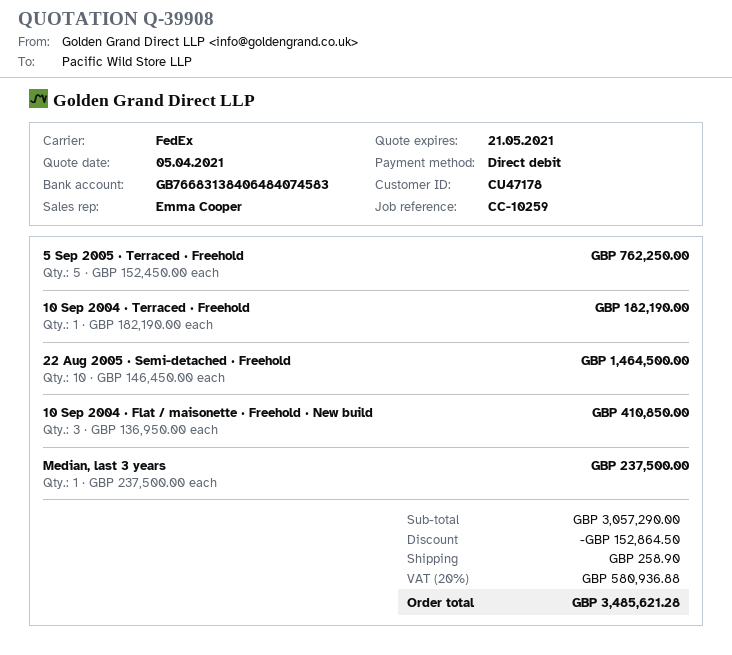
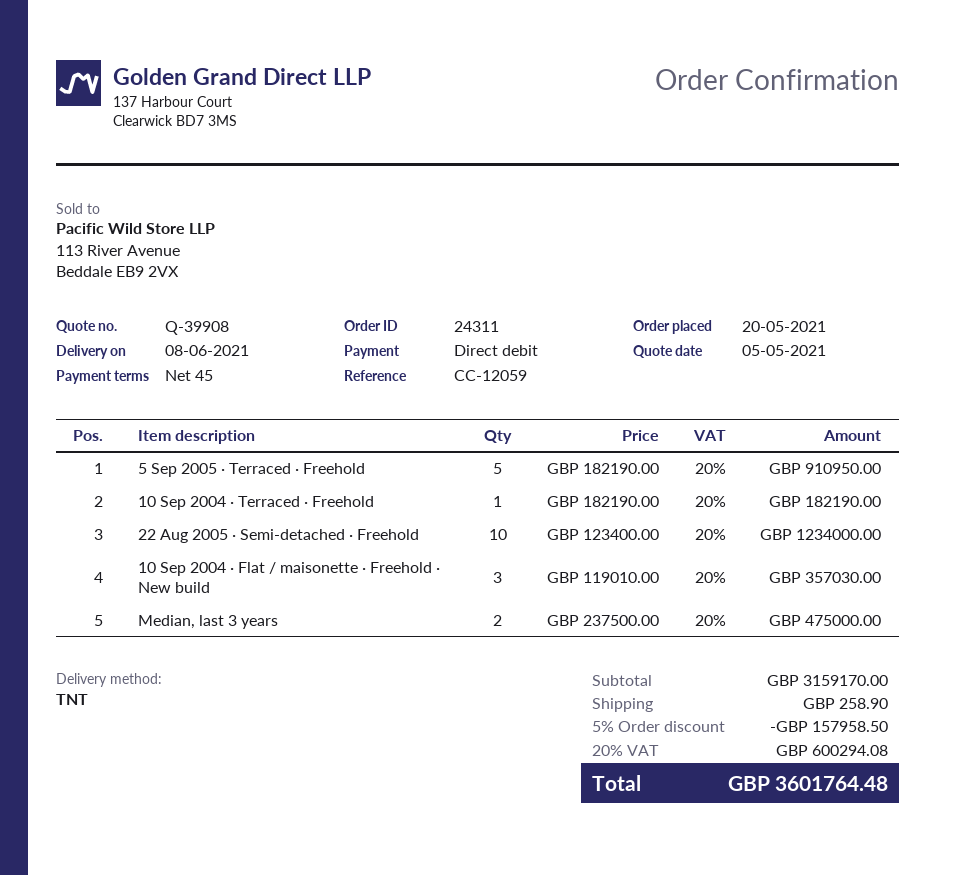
quote date: 2021-04-05 -> 2021-05-05
reference: CC-10259 -> CC-12059
shipping method: FedEx -> TNT
5 Sep 2005 · Terraced · Freehold: 5 x 152450.00 = 762250.00 -> 5 x 182190.00 = 910950.00
22 Aug 2005 · Semi-detached · Freehold: 10 x 146450.00 = 1464500.00 -> 10 x 123400.00 = 1234000.00
10 Sep 2004 · Flat / maisonette · Freehold · New build: 3 x 136950.00 = 410850.00 -> 3 x 119010.00 = 357030.00
Median, last 3 years: 1 x 237500.00 = 237500.00 -> 2 x 237500.00 = 475000.00
subtotal: 3057290.00 -> 3159170.00
discount: 152864.50 -> 157958.50
tax: 20% = 580936.88 -> 20% = 600294.08
total: 3485621.28 -> 3601764.48

